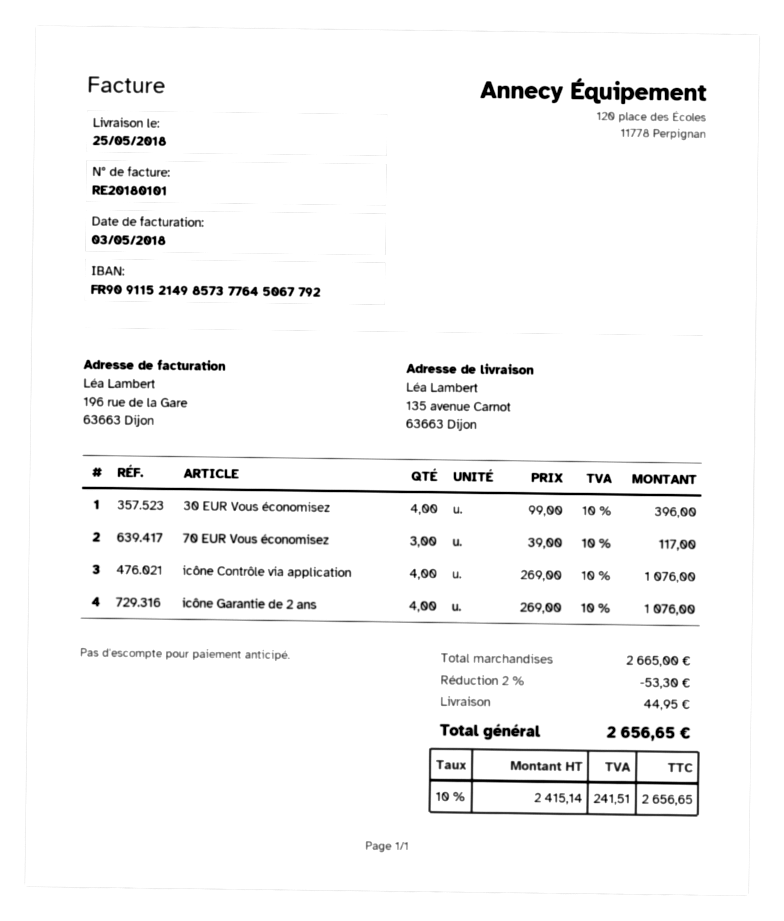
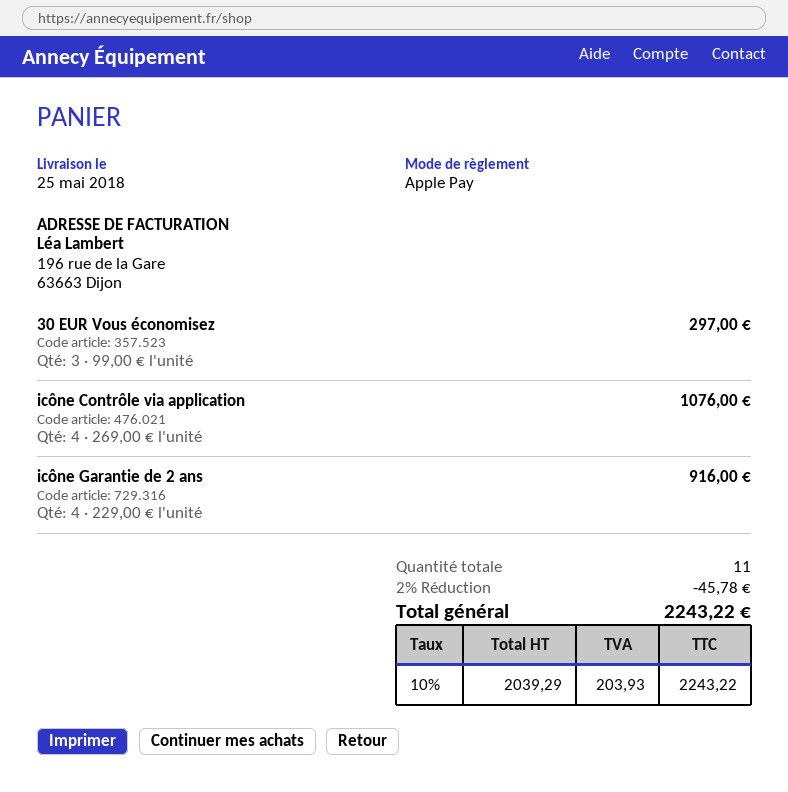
30 EUR Vous économisez: 4 x 99.00 = 396.00 -> 3 x 99.00 = 297.00
70 EUR Vous économisez: 3 x 39.00 = 117.00 -> none
icône Garantie de 2 ans: 4 x 269.00 = 1076.00 -> 4 x 229.00 = 916.00
discount: 2% = 53.30 -> 2% = 45.78
shipping: 44.95 -> none
net: 2415.14 -> 2039.29
tax: 10% = 241.51 -> 10% = 203.93
total: 2656.65 -> 2243.22

